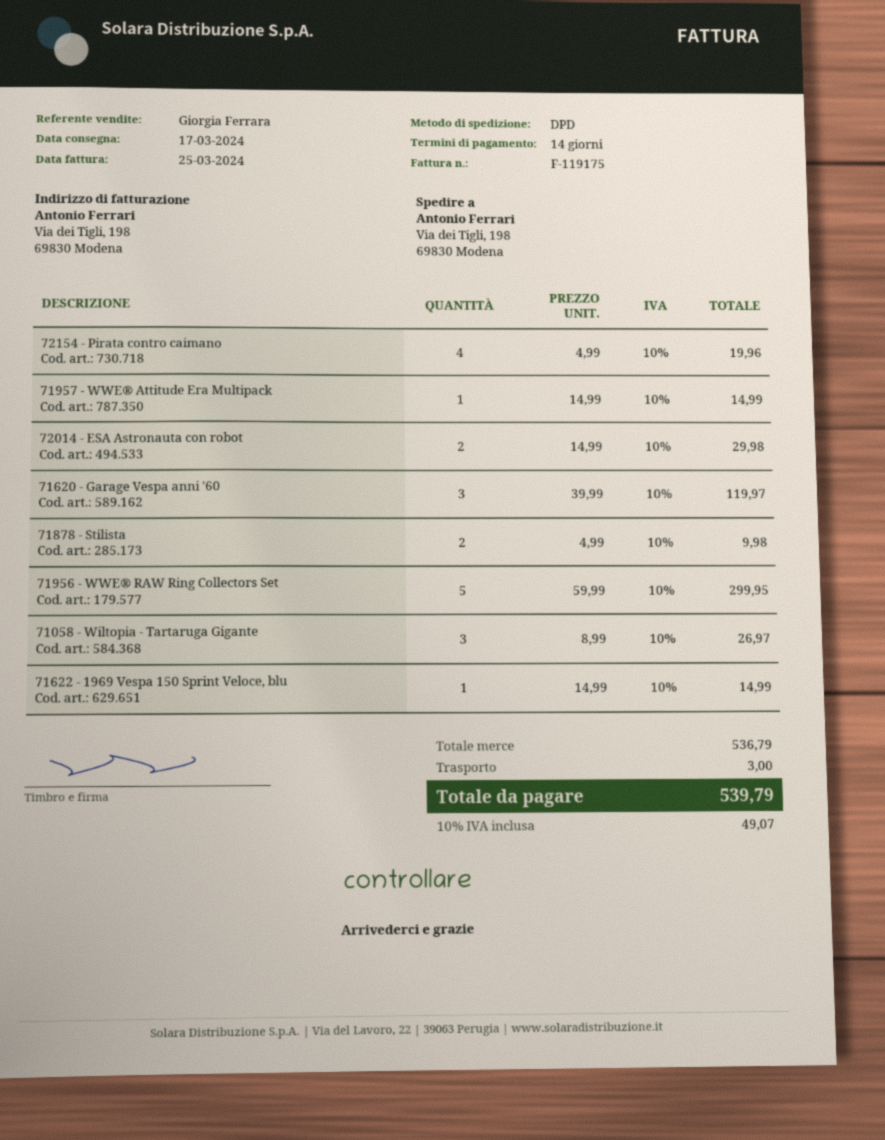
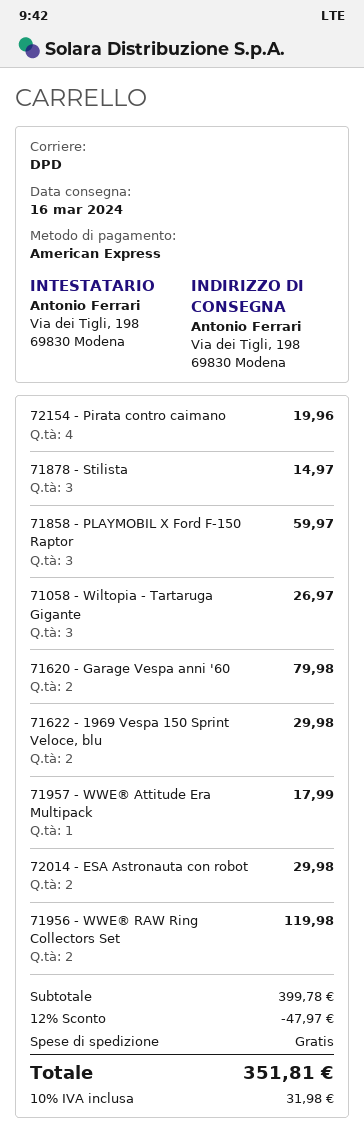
delivery date: 2024-03-17 -> 2024-03-16
71957 - WWE® Attitude Era Multipack: 1 for 14.99 -> 1 for 17.99
71620 - Garage Vespa anni '60: 3 for 119.97 -> 2 for 79.98
71878 - Stilista: 2 for 9.98 -> 3 for 14.97
71956 - WWE® RAW Ring Collectors Set: 5 for 299.95 -> 2 for 119.98
71622 - 1969 Vespa 150 Sprint Veloce, blu: 1 for 14.99 -> 2 for 29.98
71858 - PLAYMOBIL X Ford F-150 Raptor: none -> 3 for 59.97
subtotal: 536.79 -> 399.78
discount: none -> 12% = 47.97
shipping: 3.00 -> 0.00
tax: 10% = 49.07 -> 10% = 31.98
total: 539.79 -> 351.81

